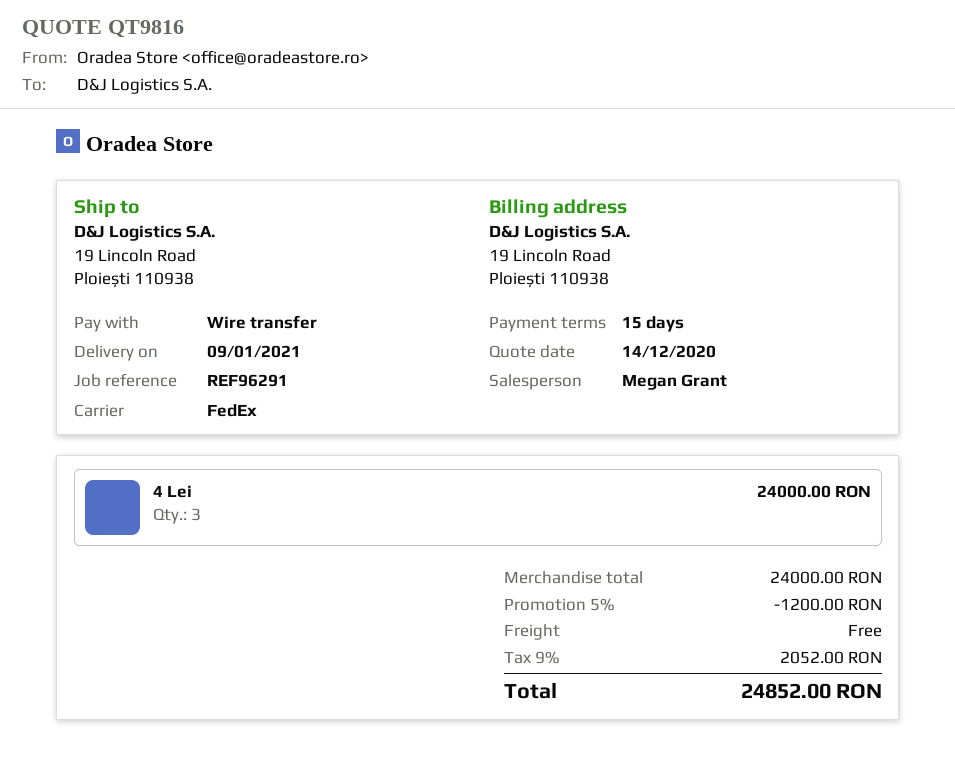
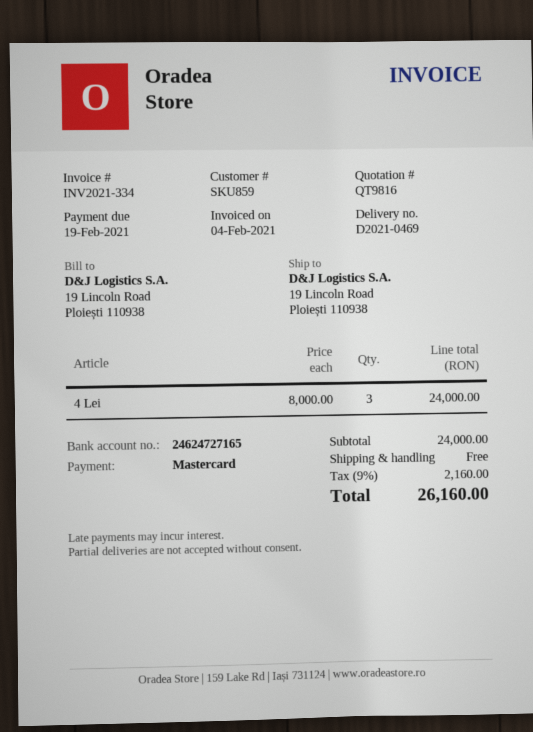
payment method: bank transfer -> Mastercard
discount: 5% = 1200.00 -> none
tax: 9% = 2052.00 -> 9% = 2160.00
total: 24852.00 -> 26160.00

